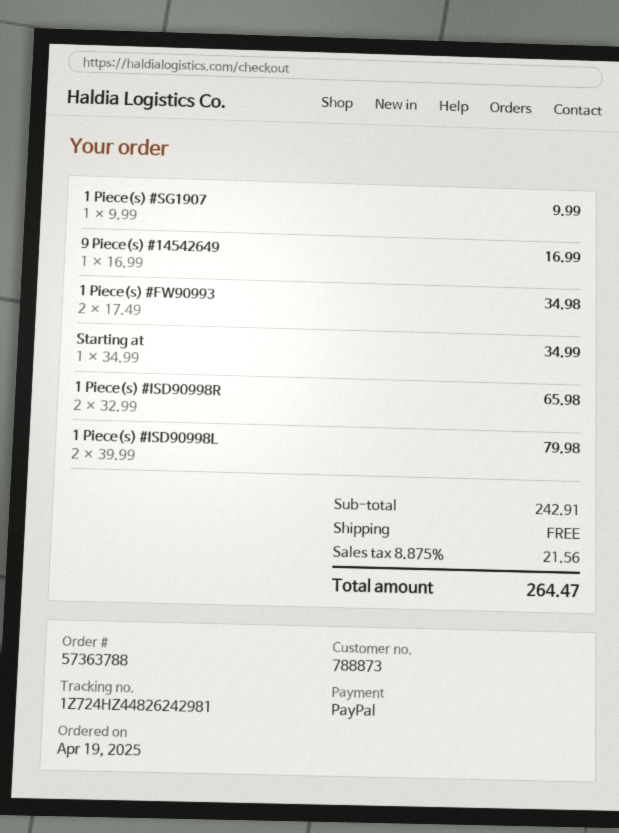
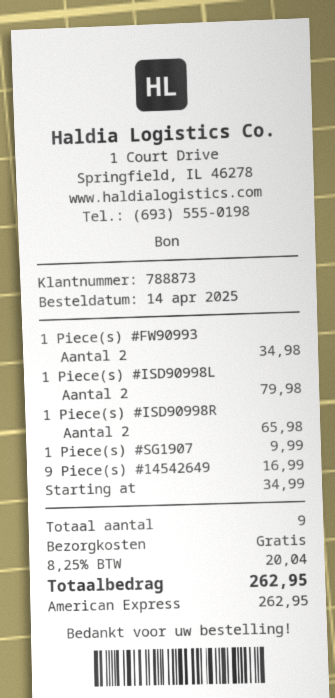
order date: 2025-04-19 -> 2025-04-14
payment method: PayPal -> American Express
tax: 8.875% = 21.56 -> 8.25% = 20.04
total: 264.47 -> 262.95

